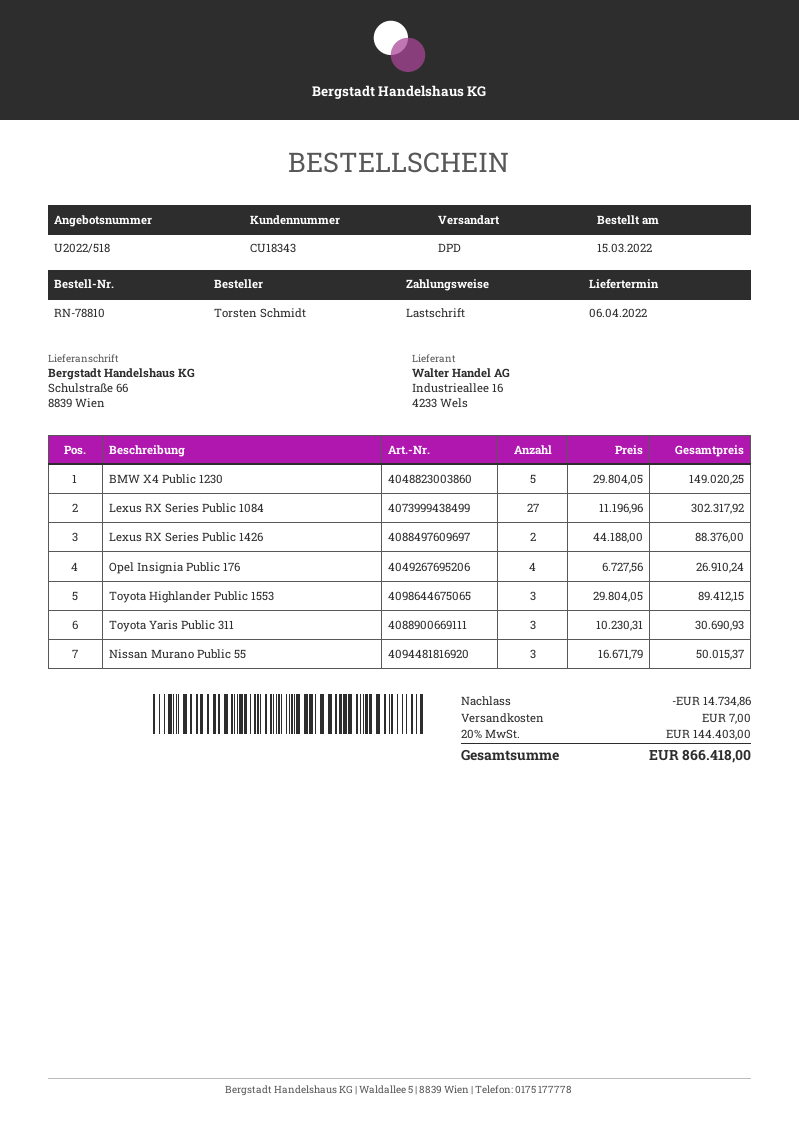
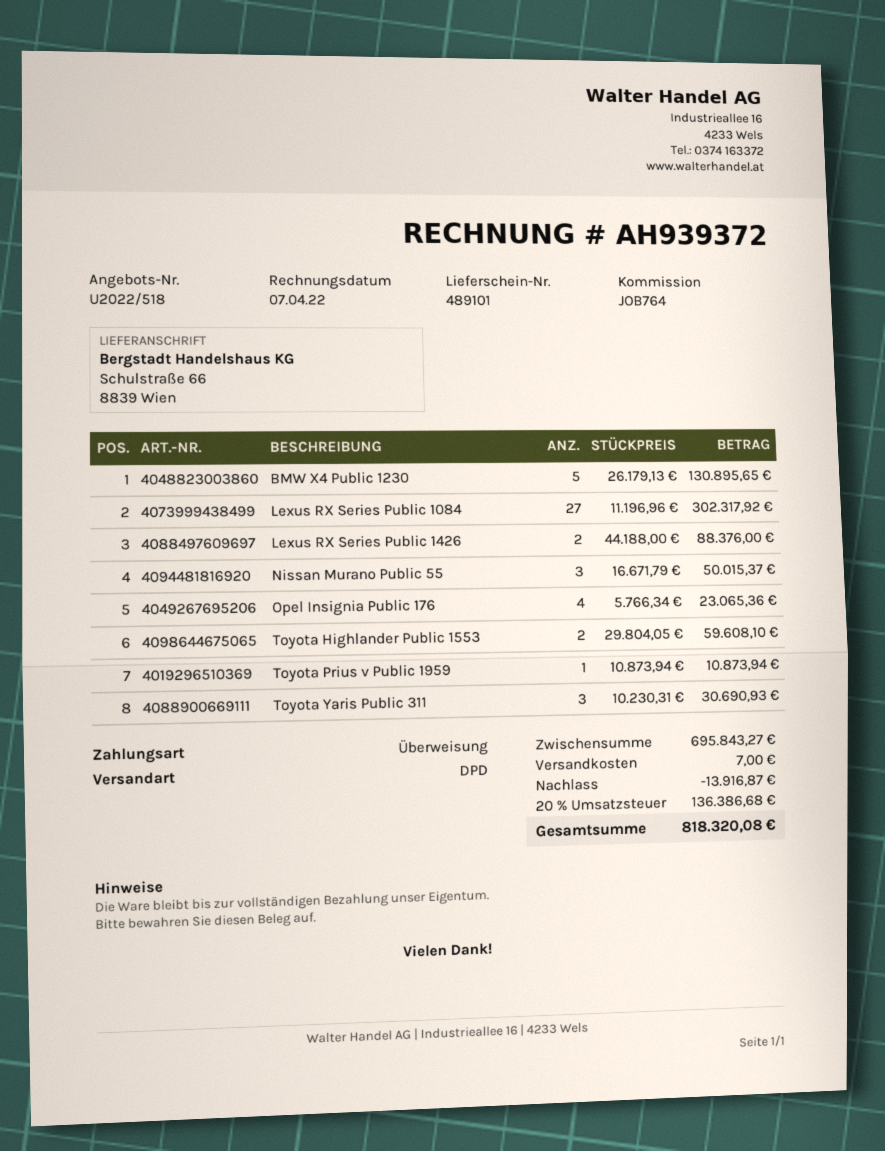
payment method: direct debit -> bank transfer
BMW X4 Public 1230: 5 x 29804.05 = 149020.25 -> 5 x 26179.13 = 130895.65
Opel Insignia Public 176: 4 x 6727.56 = 26910.24 -> 4 x 5766.34 = 23065.36
Toyota Highlander Public 1553: 3 x 29804.05 = 89412.15 -> 2 x 29804.05 = 59608.10
Toyota Prius v Public 1959: none -> 1 x 10873.94 = 10873.94
discount: 14734.86 -> 13916.87
tax: 20% = 144403.00 -> 20% = 136386.68
total: 866418.00 -> 818320.08

